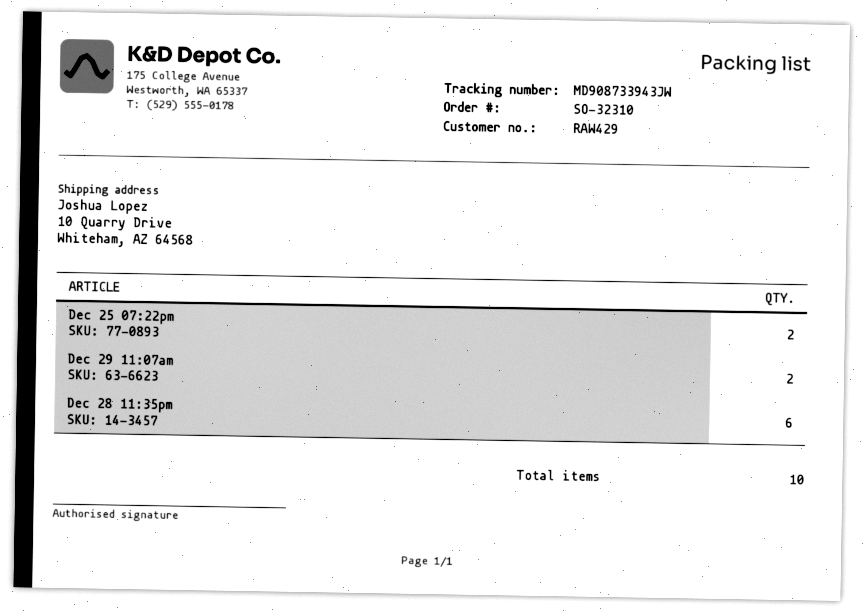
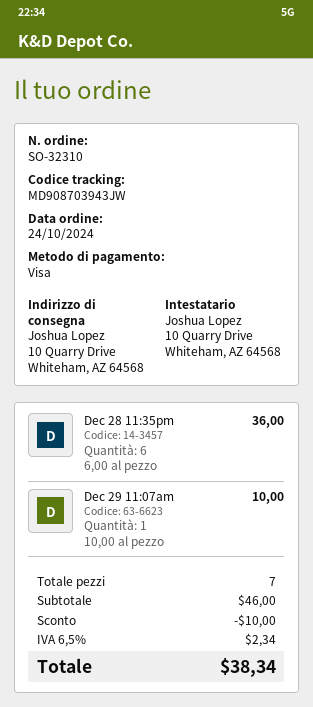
tracking number: MD908733943JW -> MD908703943JW
Dec 25 07:22pm: 2 -> none
Dec 29 11:07am: 2 -> 1
total quantity: 10 -> 7

